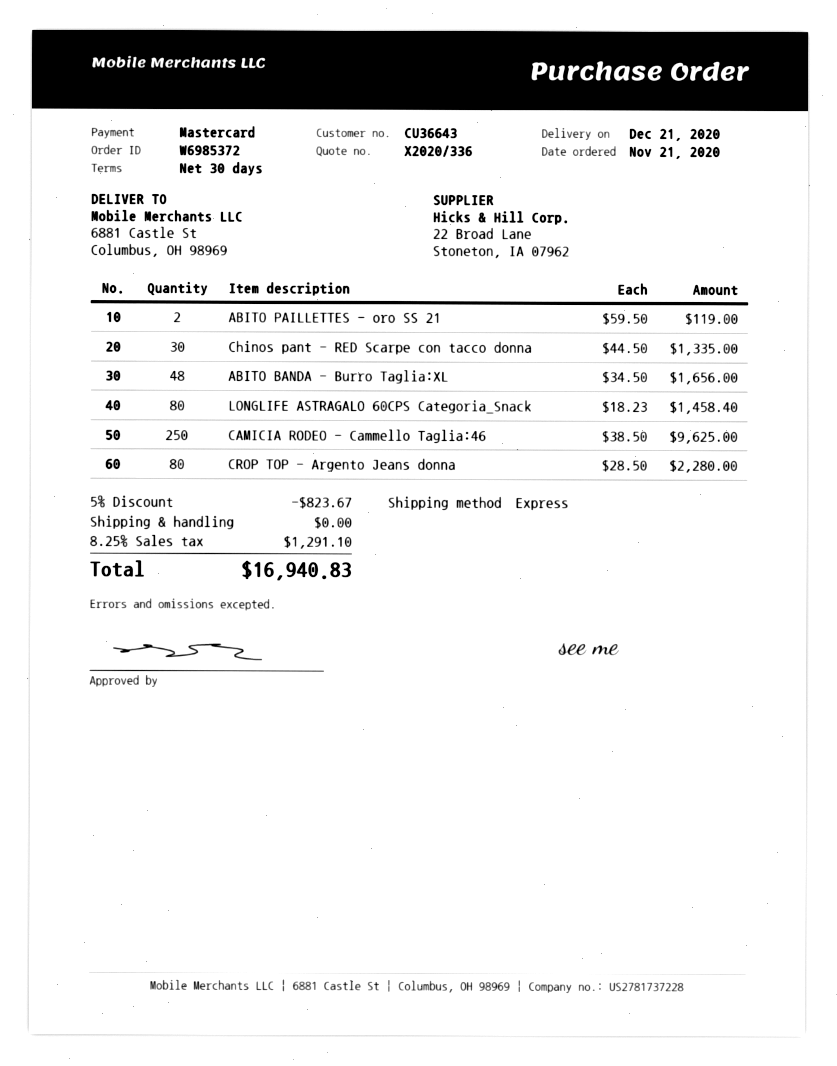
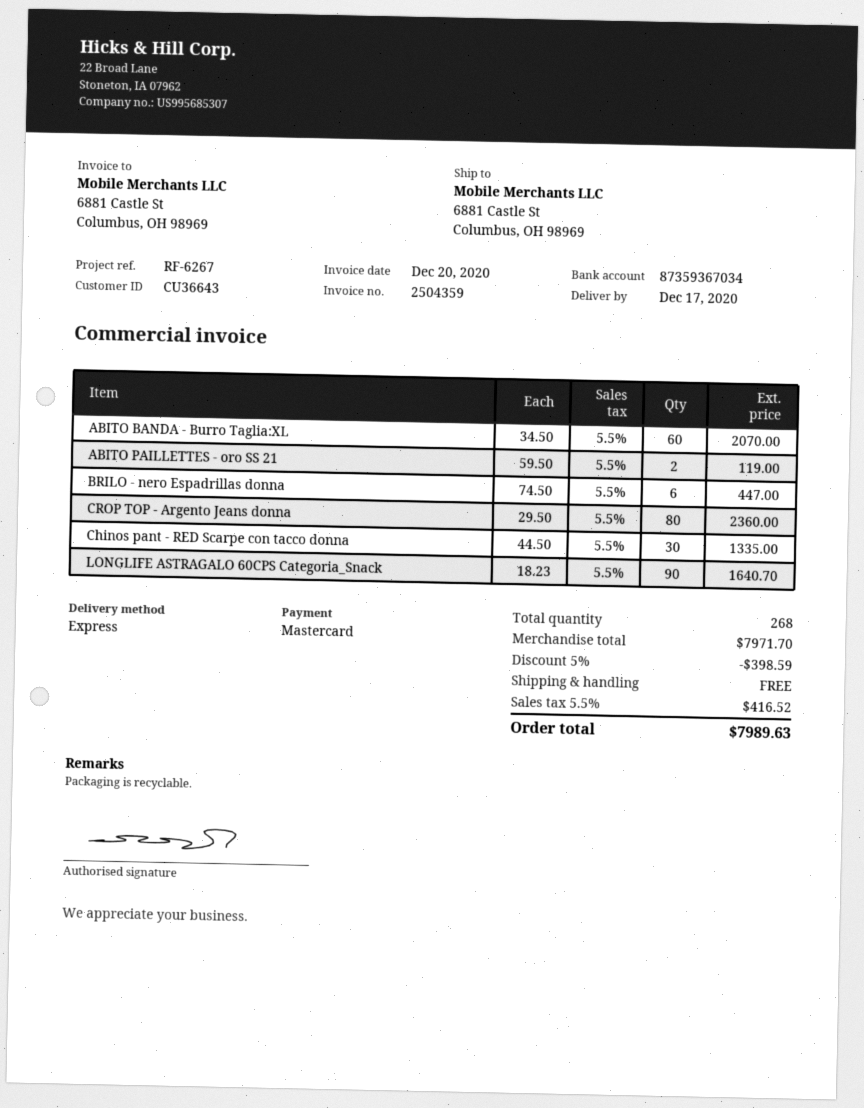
delivery date: 2020-12-21 -> 2020-12-17
ABITO BANDA - Burro Taglia:XL: 48 x 34.50 = 1656.00 -> 60 x 34.50 = 2070.00
LONGLIFE ASTRAGALO 60CPS Categoria_Snack: 80 x 18.23 = 1458.40 -> 90 x 18.23 = 1640.70
CAMICIA RODEO - Cammello Taglia:46: 250 x 38.50 = 9625.00 -> none
CROP TOP - Argento Jeans donna: 80 x 28.50 = 2280.00 -> 80 x 29.50 = 2360.00
BRILO - nero Espadrillas donna: none -> 6 x 74.50 = 447.00
discount: 5% = 823.67 -> 5% = 398.59
tax: 8.25% = 1291.10 -> 5.5% = 416.52
total: 16940.83 -> 7989.63

